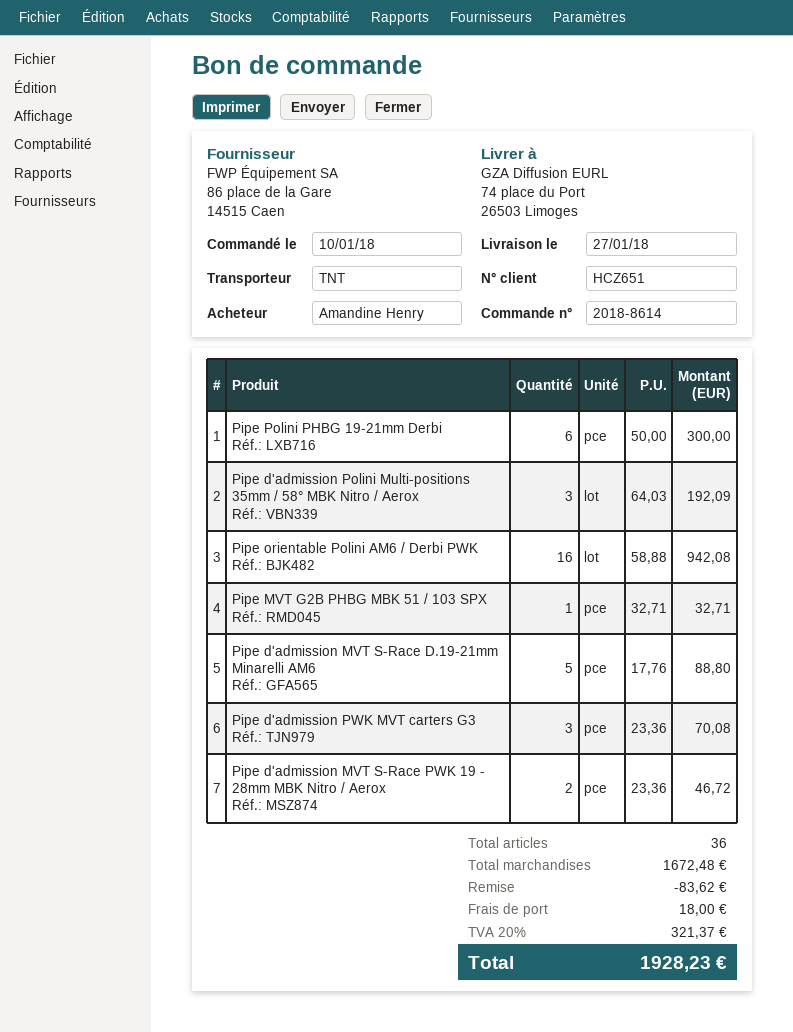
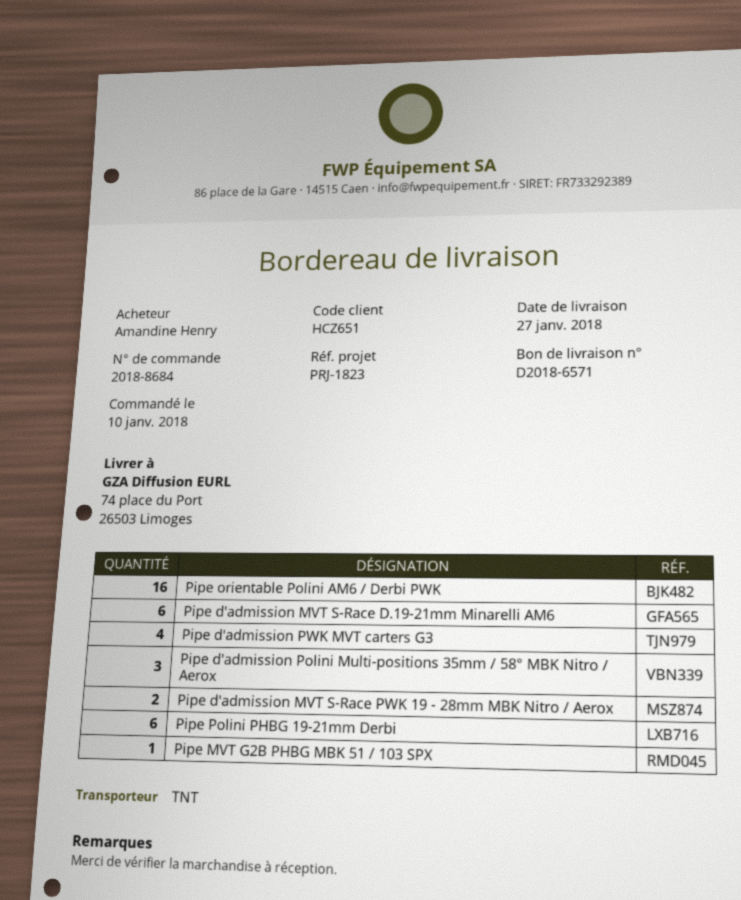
order number: 2018-8614 -> 2018-8684
Pipe d'admission MVT S-Race D.19-21mm Minarelli AM6: 5 -> 6
Pipe d'admission PWK MVT carters G3: 3 -> 4

